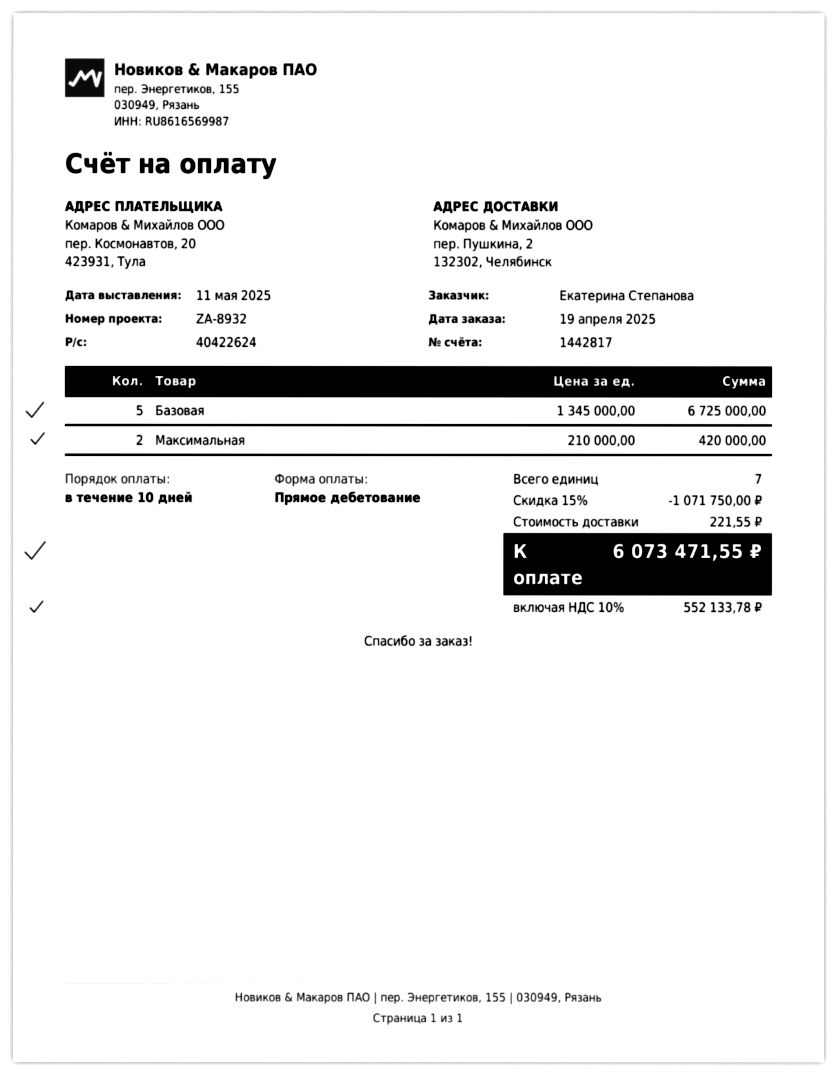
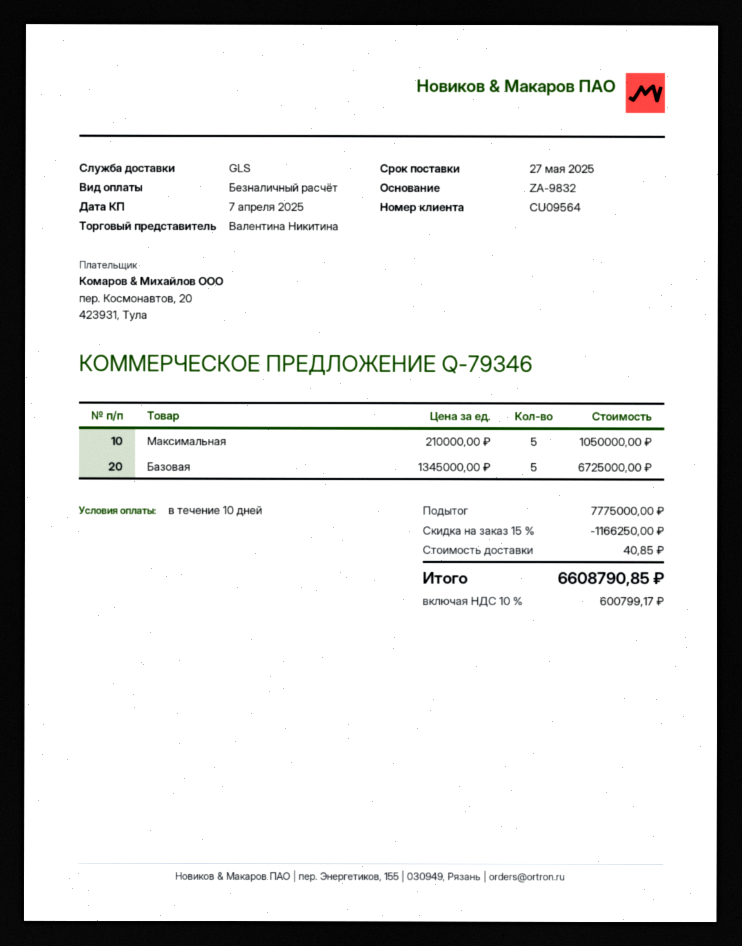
reference: ZA-8932 -> ZA-9832
payment method: direct debit -> bank transfer
Максимальная: 2 x 210000.00 = 420000.00 -> 5 x 210000.00 = 1050000.00
discount: 15% = 1071750.00 -> 15% = 1166250.00
shipping: 221.55 -> 40.85
tax: 10% = 552133.78 -> 10% = 600799.17
total: 6073471.55 -> 6608790.85

